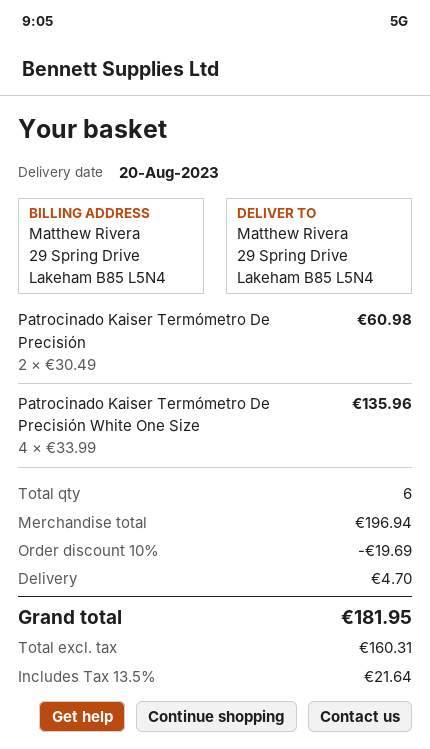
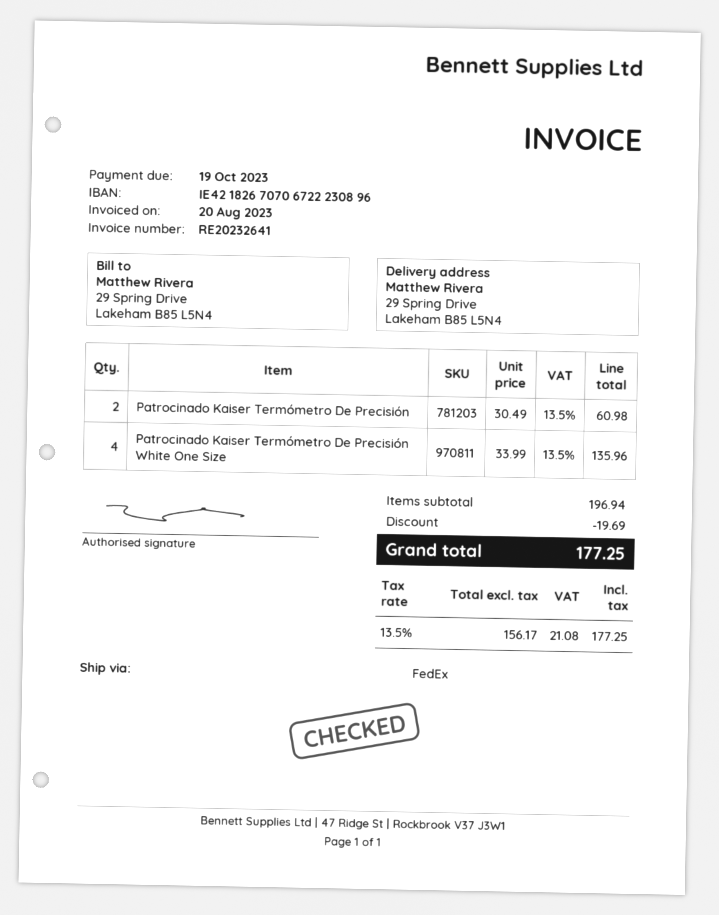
shipping: 4.70 -> none
net: 160.31 -> 156.17
tax: 13.5% = 21.64 -> 13.5% = 21.08
total: 181.95 -> 177.25

